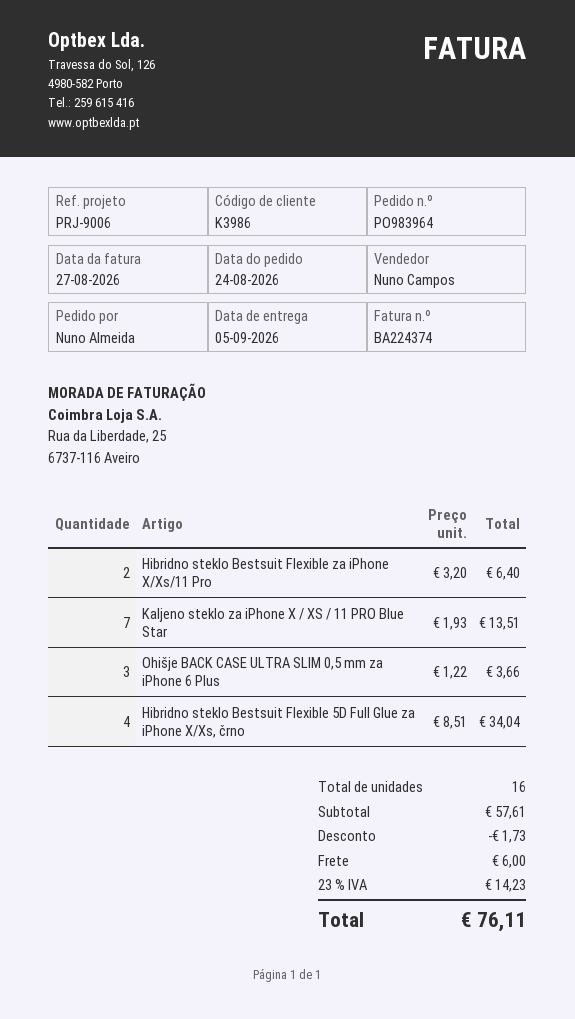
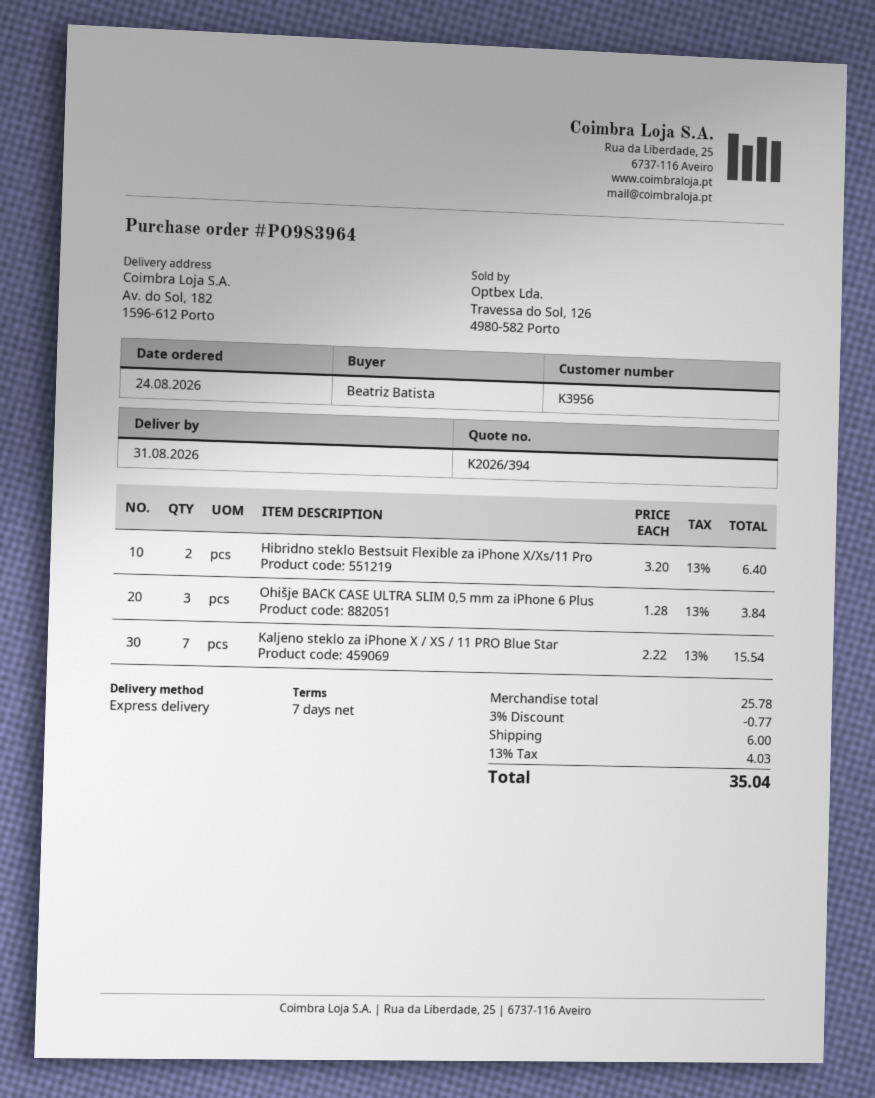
delivery date: 2026-09-05 -> 2026-08-31
customer number: K3986 -> K3956
ordered by: Nuno Almeida -> Beatriz Batista
Kaljeno steklo za iPhone X / XS / 11 PRO Blue Star: 7 x 1.93 = 13.51 -> 7 x 2.22 = 15.54
Ohišje BACK CASE ULTRA SLIM 0,5 mm za iPhone 6 Plus: 3 x 1.22 = 3.66 -> 3 x 1.28 = 3.84
Hibridno steklo Bestsuit Flexible 5D Full Glue za iPhone X/Xs, črno: 4 x 8.51 = 34.04 -> none
subtotal: 57.61 -> 25.78
discount: 1.73 -> 0.77
tax: 23% = 14.23 -> 13% = 4.03
total: 76.11 -> 35.04

